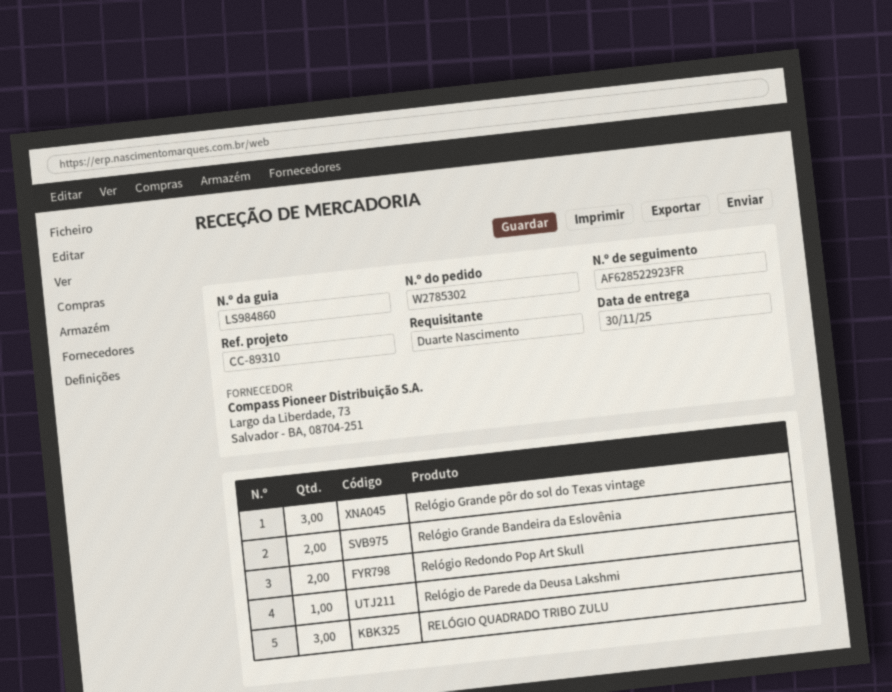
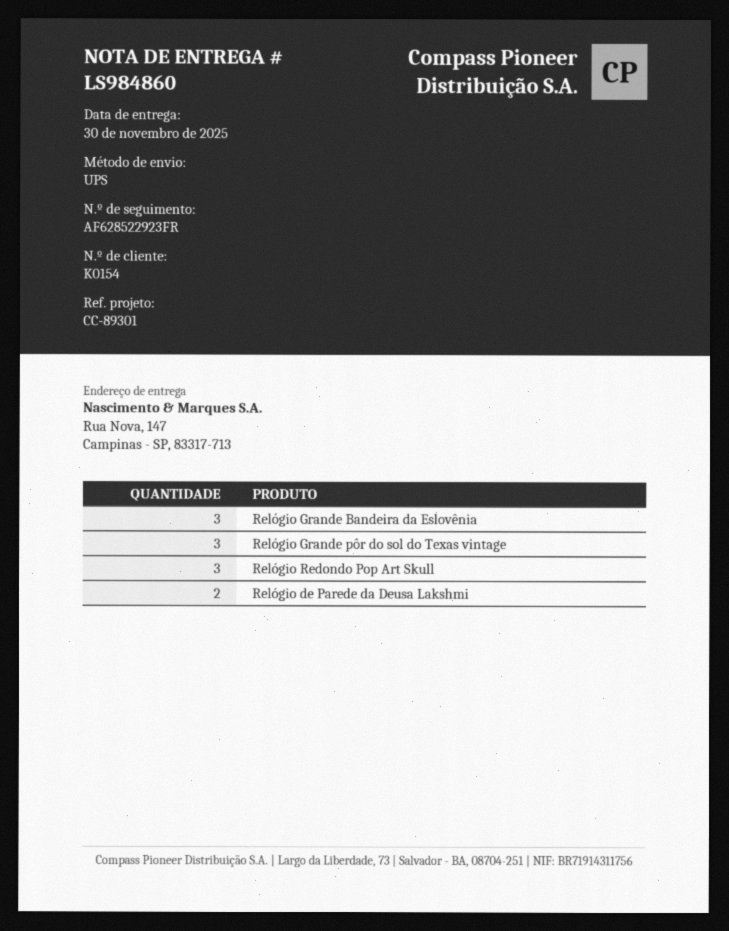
reference: CC-89310 -> CC-89301
Relógio Grande Bandeira da Eslovênia: 2 -> 3
Relógio Redondo Pop Art Skull: 2 -> 3
Relógio de Parede da Deusa Lakshmi: 1 -> 2
RELÓGIO QUADRADO TRIBO ZULU: 3 -> none

